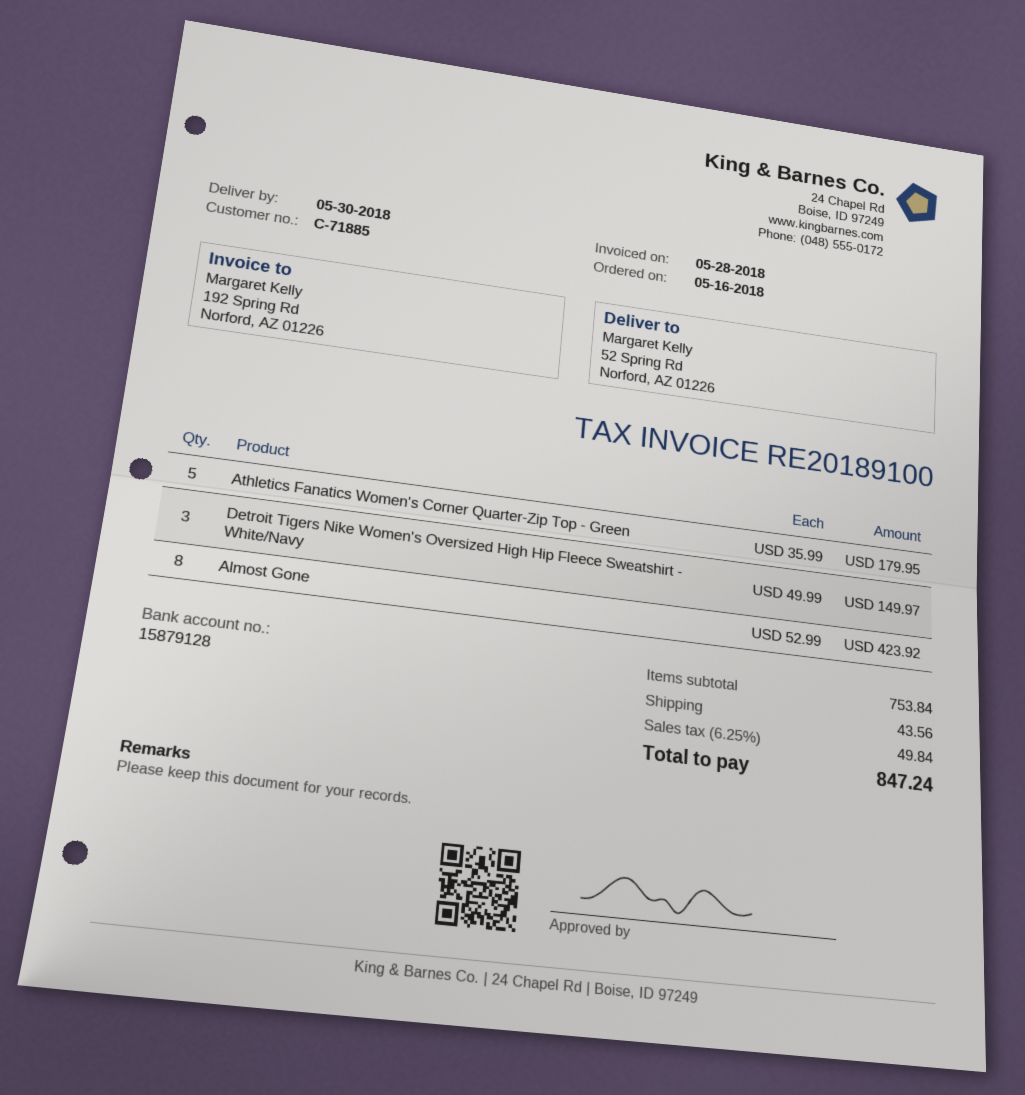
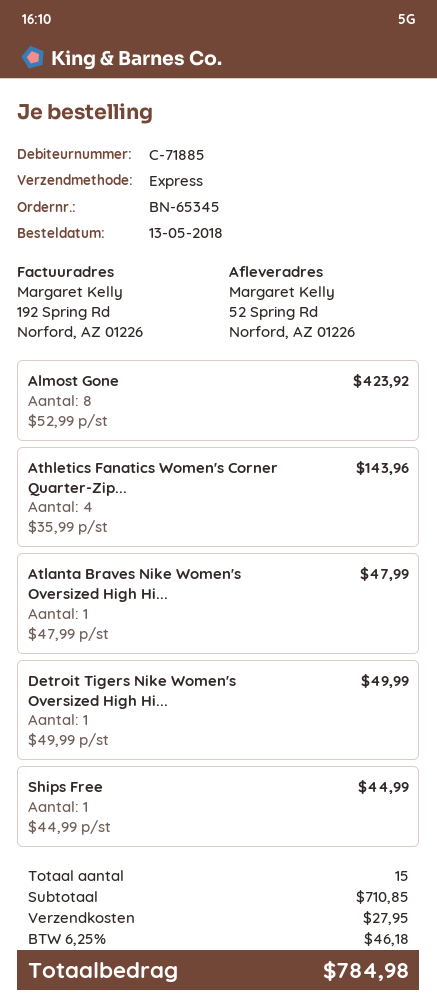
order date: 2018-05-16 -> 2018-05-13
Athletics Fanatics Women's Corner Quarter-Zip Top - Green: 5 x 35.99 = 179.95 -> 4 x 35.99 = 143.96
Detroit Tigers Nike Women's Oversized High Hip Fleece Sweatshirt - White/Navy: 3 x 49.99 = 149.97 -> 1 x 49.99 = 49.99
Atlanta Braves Nike Women's Oversized High Hi...: none -> 1 x 47.99 = 47.99
Ships Free: none -> 1 x 44.99 = 44.99
subtotal: 753.84 -> 710.85
shipping: 43.56 -> 27.95
tax: 6.25% = 49.84 -> 6.25% = 46.18
total: 847.24 -> 784.98

